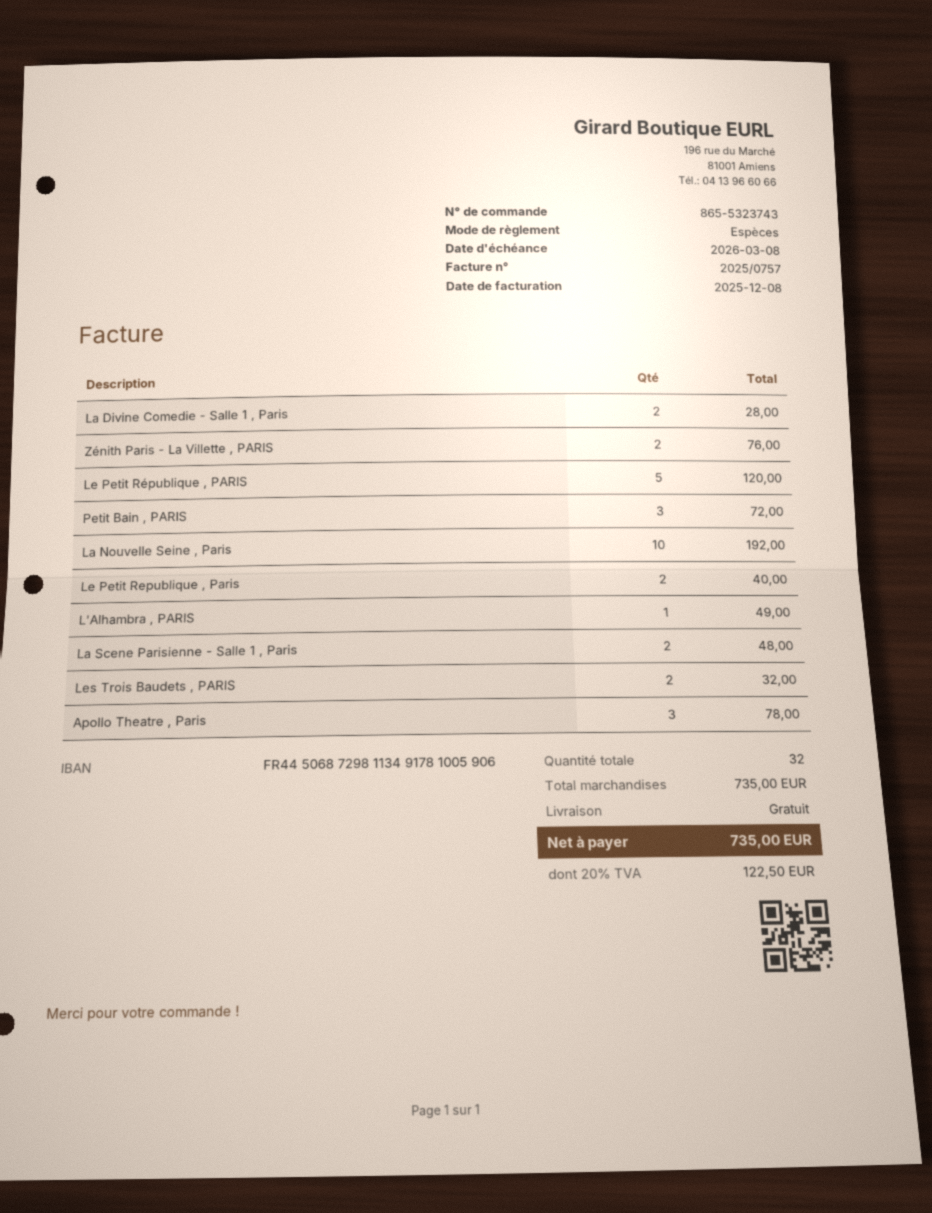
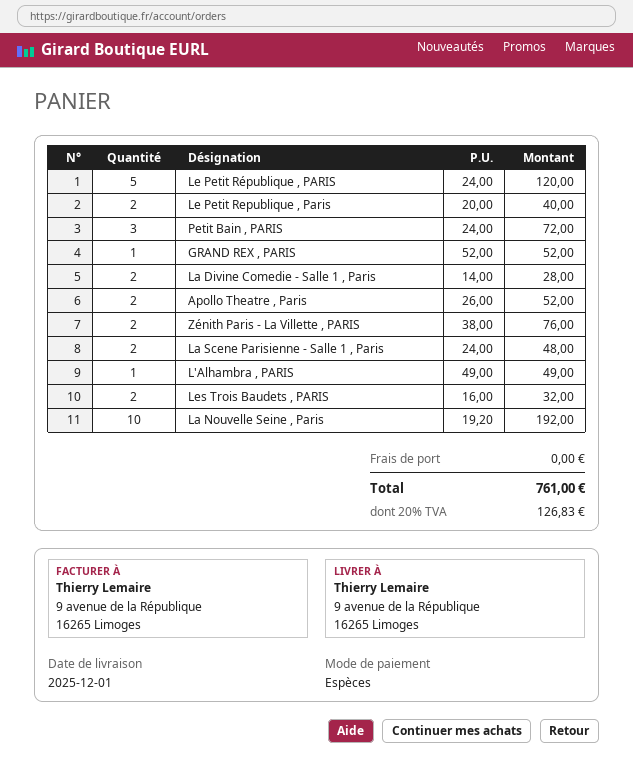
Apollo Theatre , Paris: 3 for 78.00 -> 2 for 52.00
GRAND REX , PARIS: none -> 1 for 52.00
tax: 20% = 122.50 -> 20% = 126.83
total: 735.00 -> 761.00

